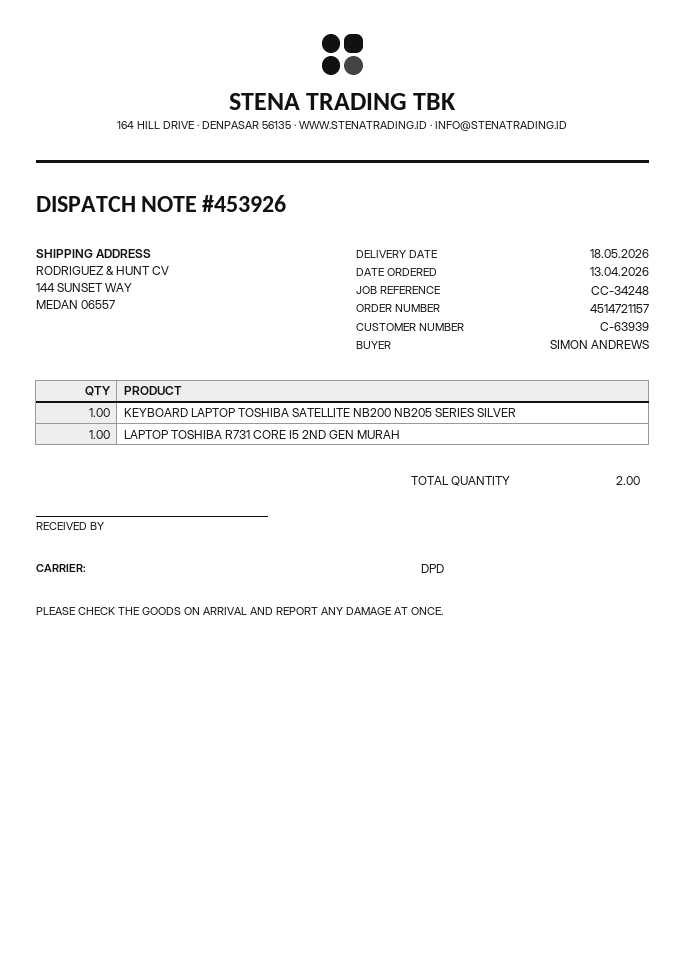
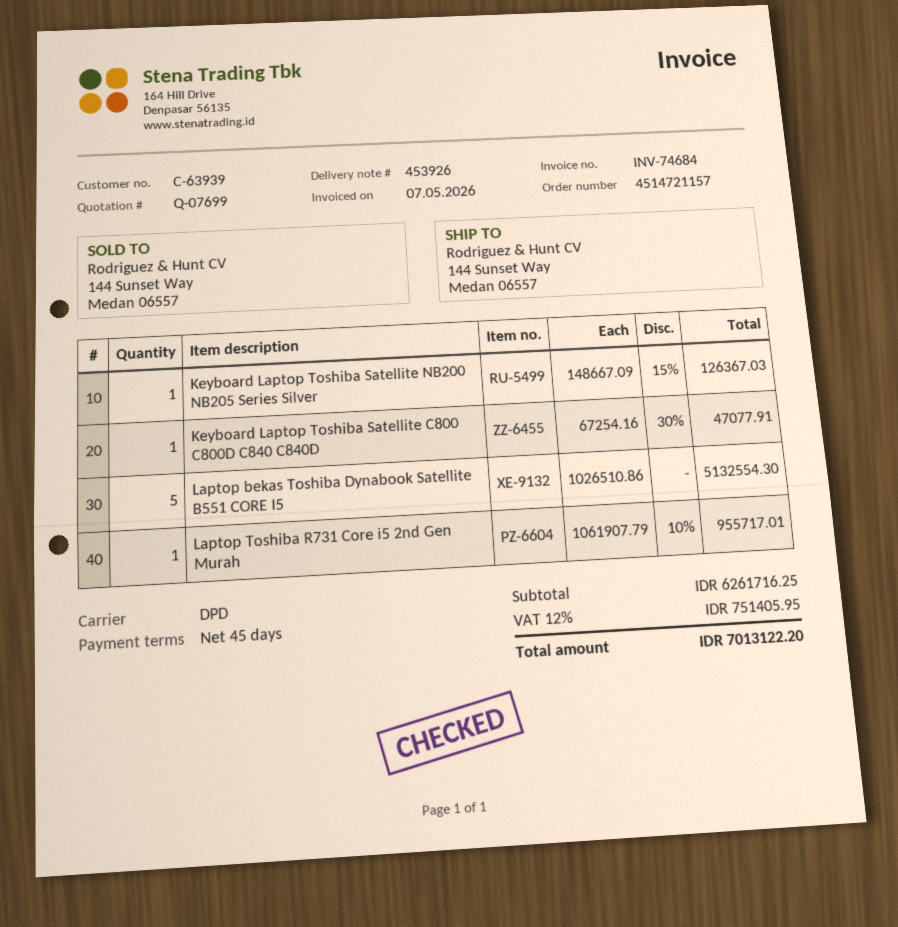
Keyboard Laptop Toshiba Satellite C800 C800D C840 C840D: none -> 1
Laptop bekas Toshiba Dynabook Satellite B551 CORE I5: none -> 5

